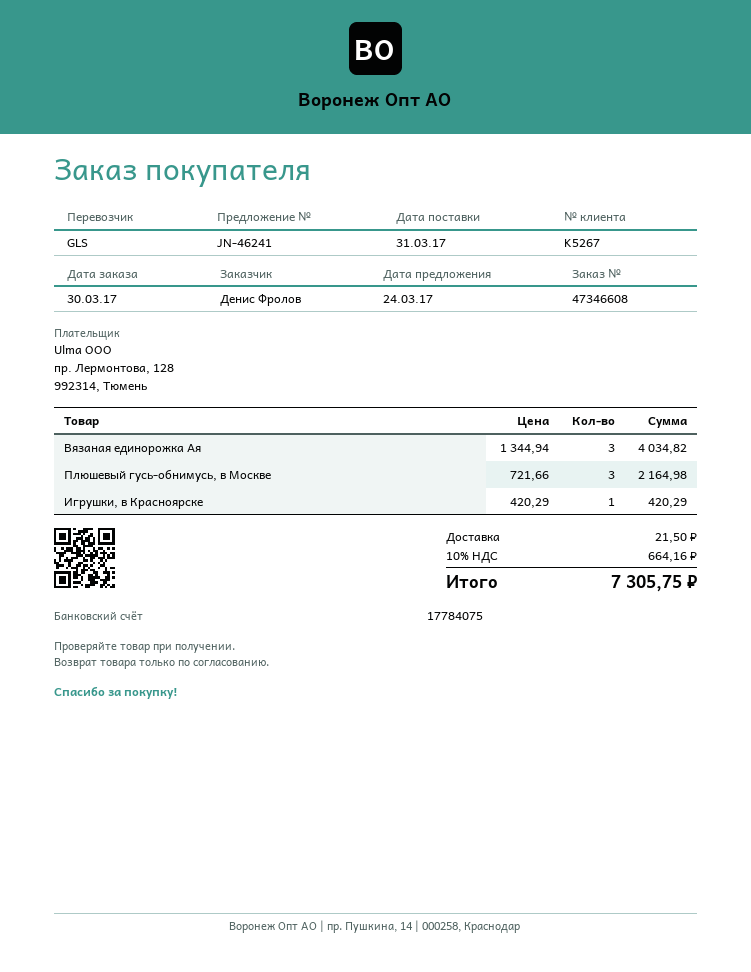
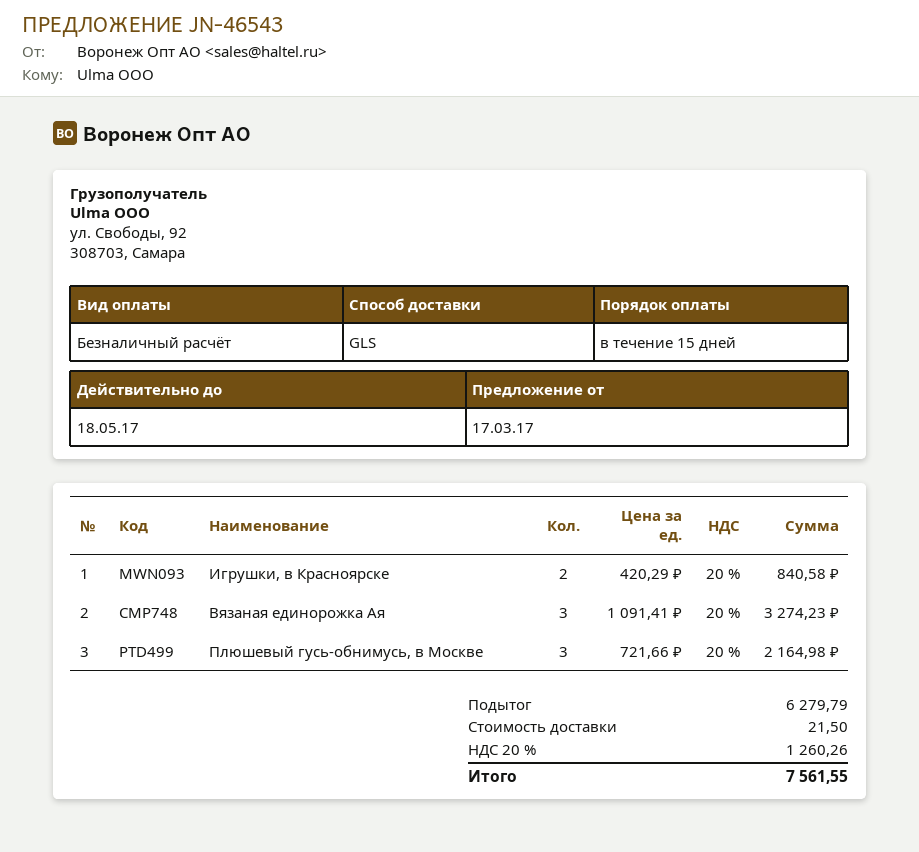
quote number: JN-46241 -> JN-46543
quote date: 2017-03-24 -> 2017-03-17
Вязаная единорожка Ая: 3 x 1344.94 = 4034.82 -> 3 x 1091.41 = 3274.23
Игрушки, в Красноярске: 1 x 420.29 = 420.29 -> 2 x 420.29 = 840.58
tax: 10% = 664.16 -> 20% = 1260.26
total: 7305.75 -> 7561.55

